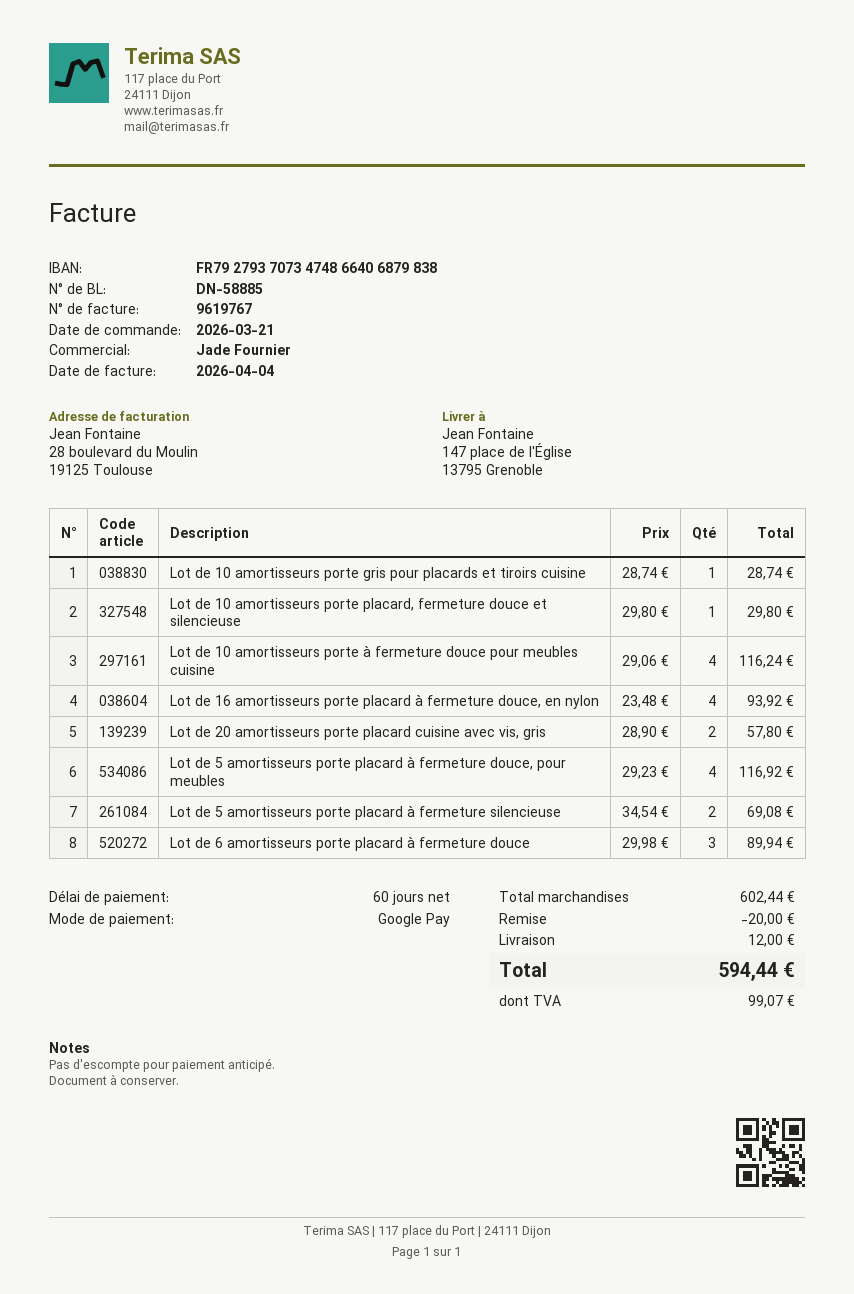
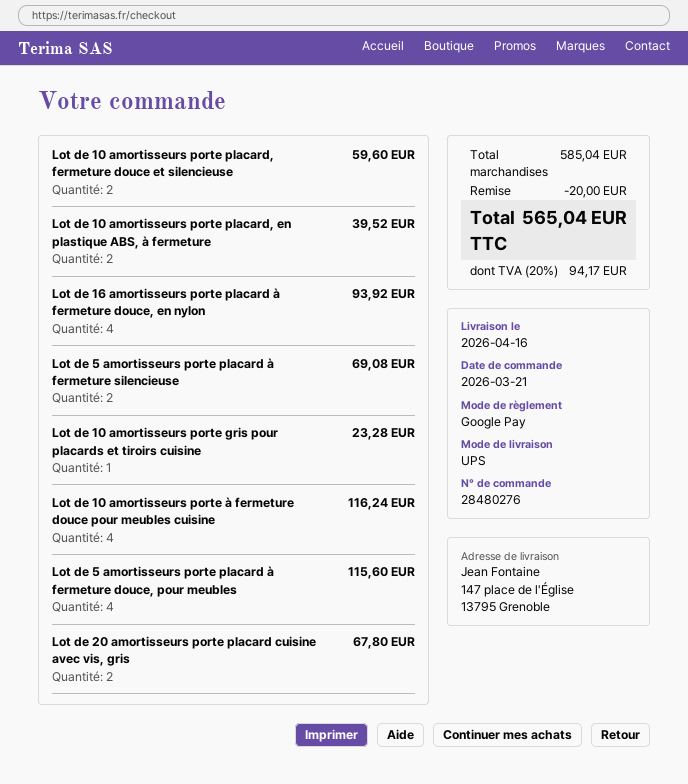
Lot de 10 amortisseurs porte gris pour placards et tiroirs cuisine: 1 for 28.74 -> 1 for 23.28
Lot de 10 amortisseurs porte placard, fermeture douce et silencieuse: 1 for 29.80 -> 2 for 59.60
Lot de 20 amortisseurs porte placard cuisine avec vis, gris: 2 for 57.80 -> 2 for 67.80
Lot de 5 amortisseurs porte placard à fermeture douce, pour meubles: 4 for 116.92 -> 4 for 115.60
Lot de 6 amortisseurs porte placard à fermeture douce: 3 for 89.94 -> none
Lot de 10 amortisseurs porte placard, en plastique ABS, à fermeture: none -> 2 for 39.52
subtotal: 602.44 -> 585.04
shipping: 12.00 -> none
tax: 99.07 -> 94.17
total: 594.44 -> 565.04

